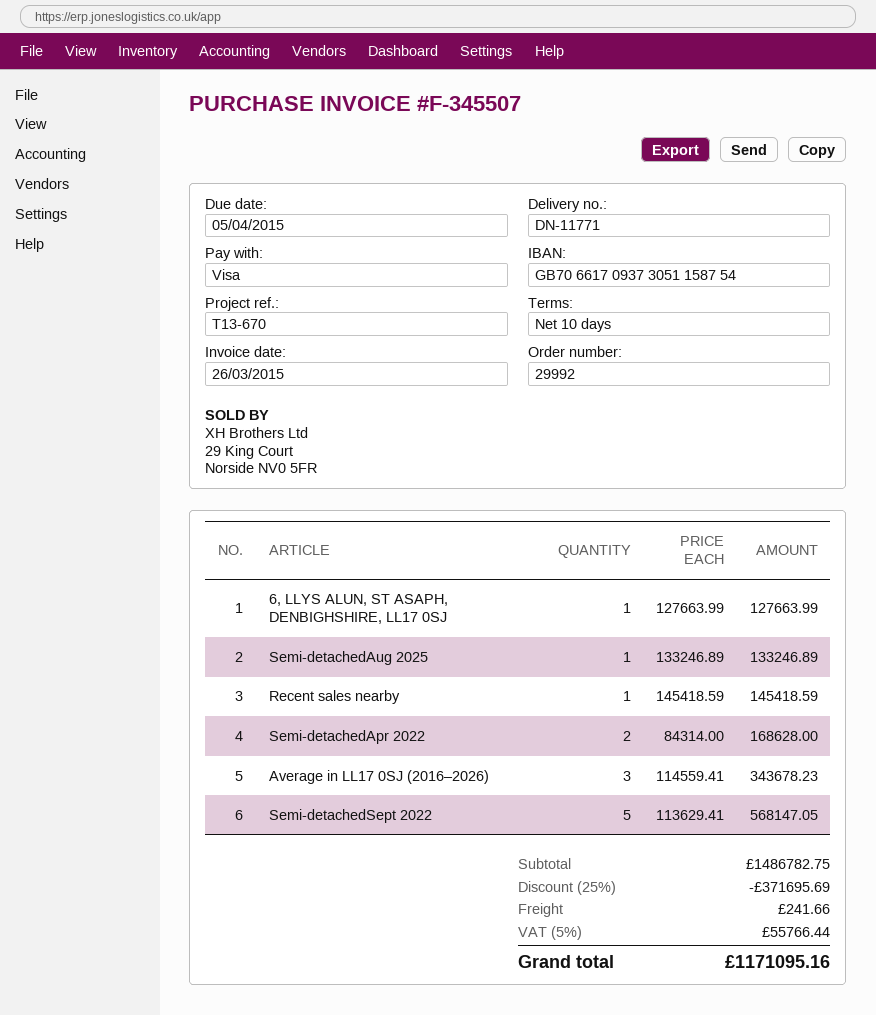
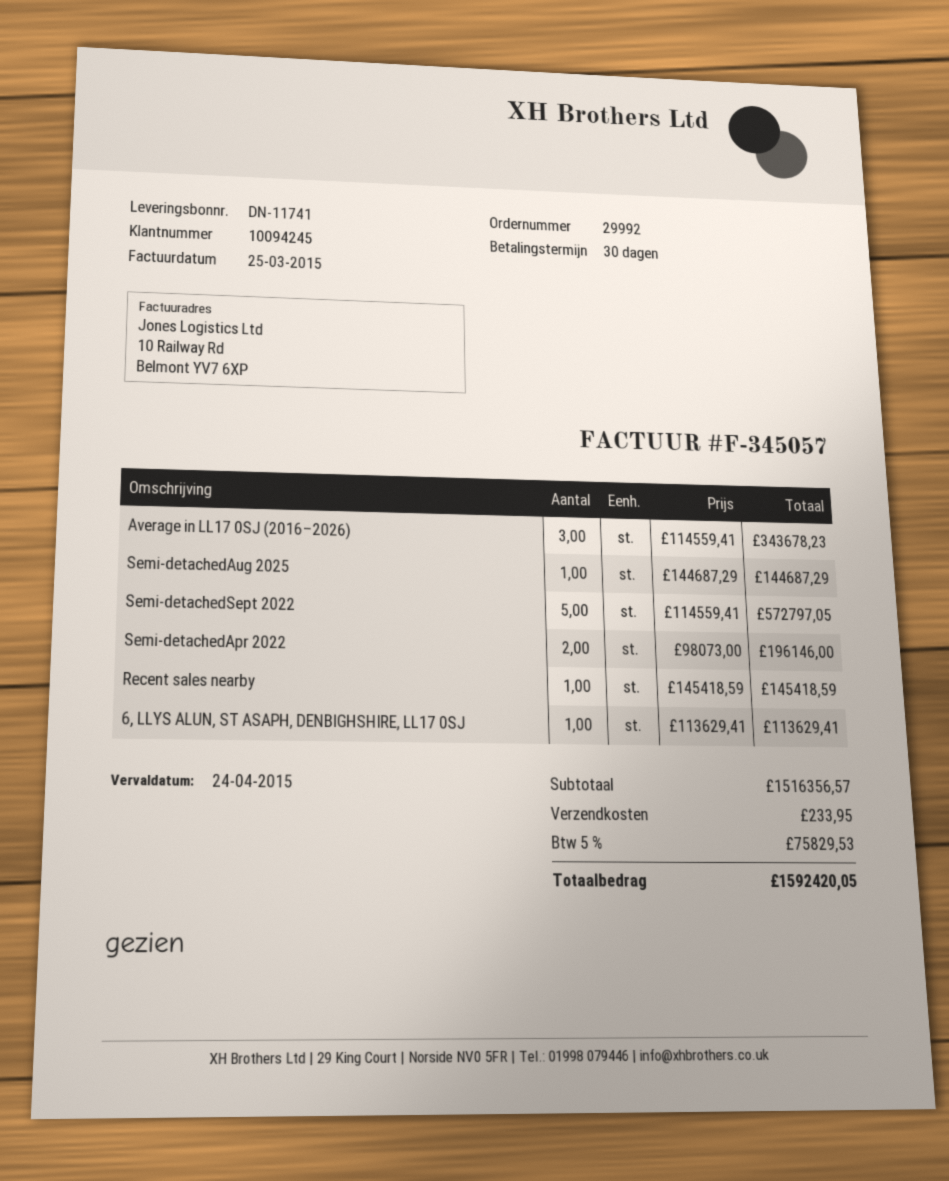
delivery note number: DN-11771 -> DN-11741
invoice number: F-345507 -> F-345057
invoice date: 2015-03-26 -> 2015-03-25
payment terms: 10 days -> 30 days
due date: 2015-04-05 -> 2015-04-24
6, LLYS ALUN, ST ASAPH, DENBIGHSHIRE, LL17 0SJ: 1 x 127663.99 = 127663.99 -> 1 x 113629.41 = 113629.41
Semi-detachedAug 2025: 1 x 133246.89 = 133246.89 -> 1 x 144687.29 = 144687.29
Semi-detachedApr 2022: 2 x 84314.00 = 168628.00 -> 2 x 98073.00 = 196146.00
Semi-detachedSept 2022: 5 x 113629.41 = 568147.05 -> 5 x 114559.41 = 572797.05
subtotal: 1486782.75 -> 1516356.57
discount: 25% = 371695.69 -> none
shipping: 241.66 -> 233.95
tax: 5% = 55766.44 -> 5% = 75829.53
total: 1171095.16 -> 1592420.05

